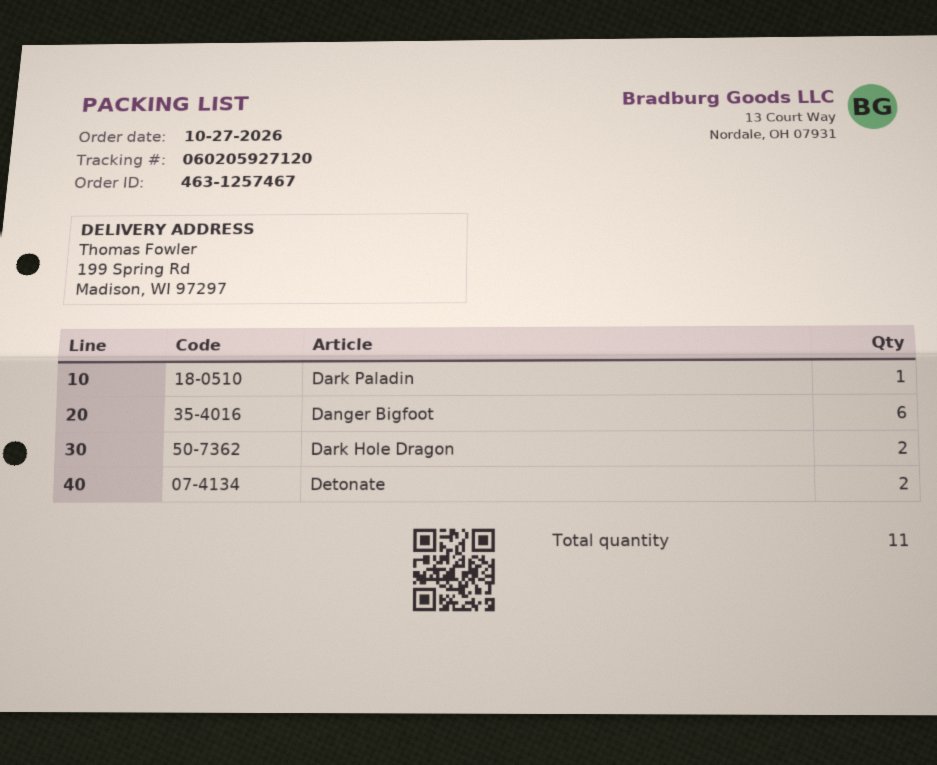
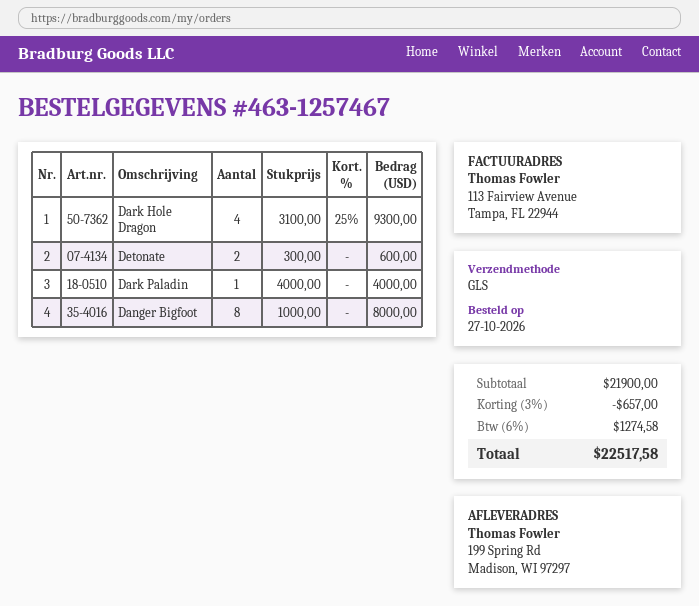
Danger Bigfoot: 6 -> 8
Dark Hole Dragon: 2 -> 4

